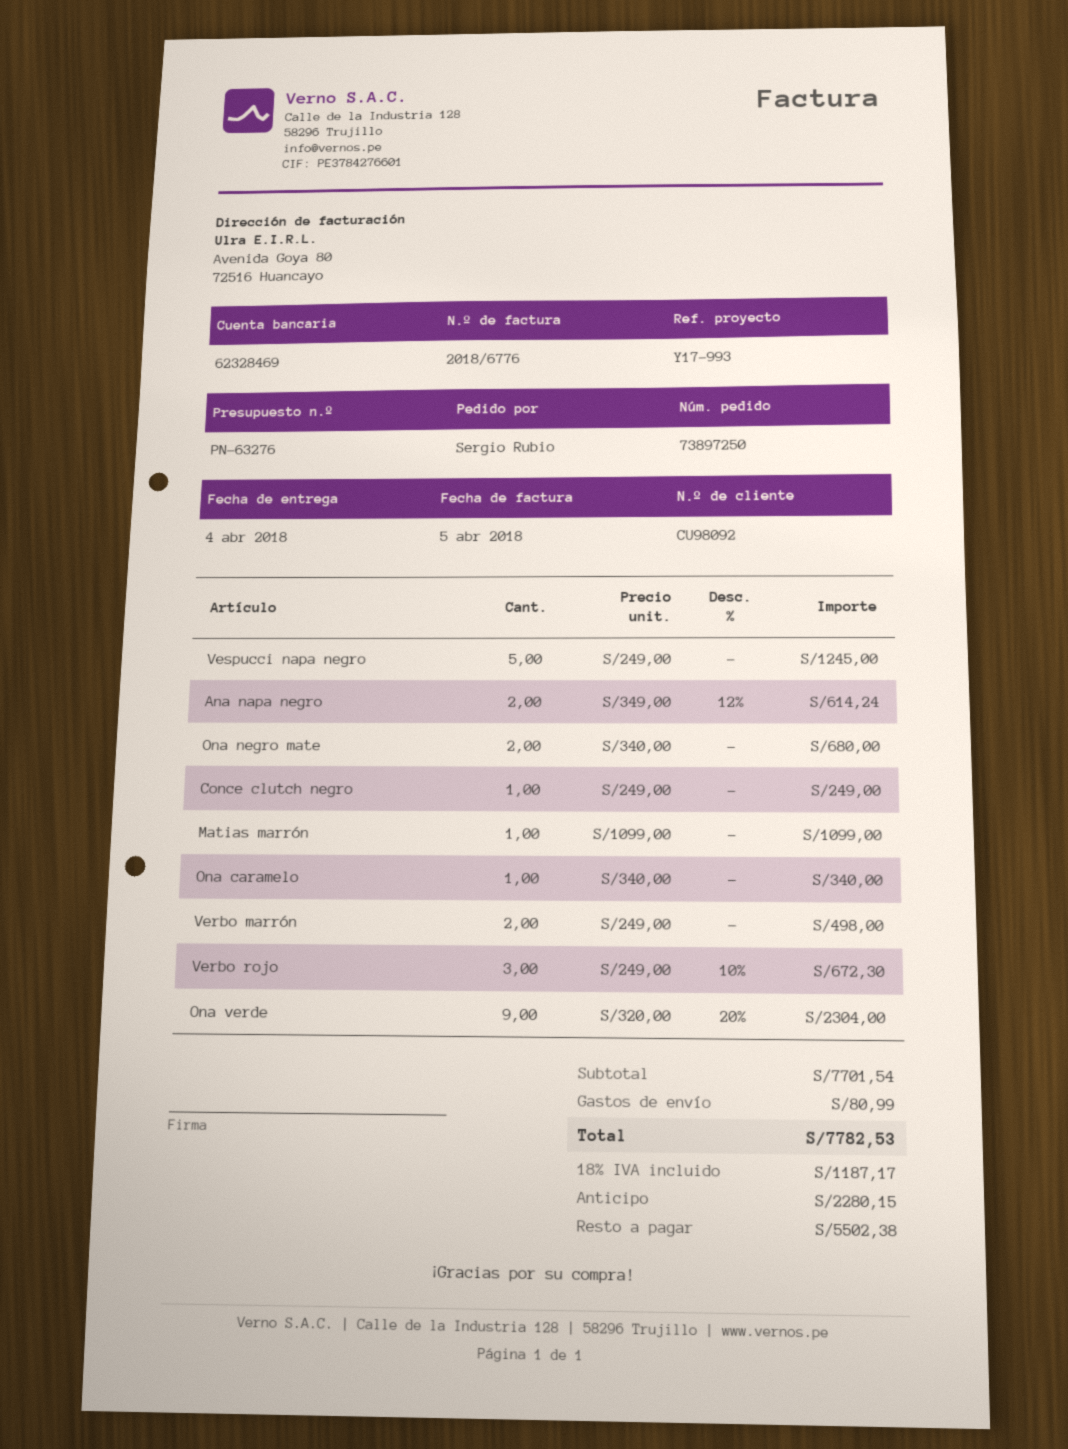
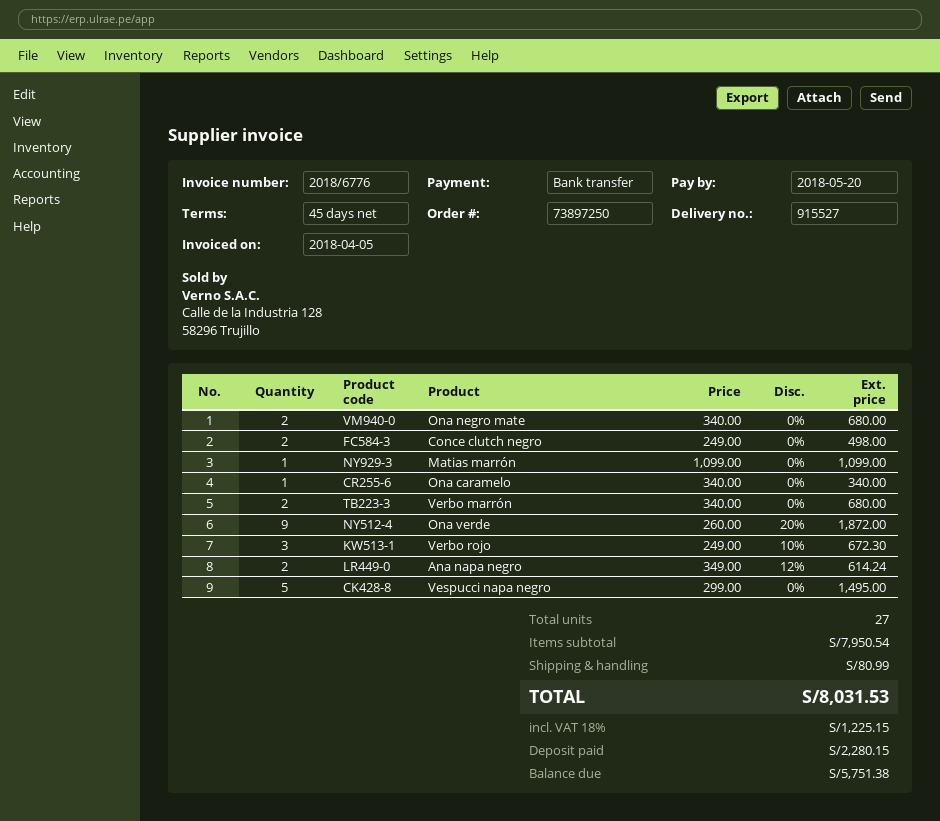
Vespucci napa negro: 5 x 249.00 = 1245.00 -> 5 x 299.00 = 1495.00
Conce clutch negro: 1 x 249.00 = 249.00 -> 2 x 249.00 = 498.00
Verbo marrón: 2 x 249.00 = 498.00 -> 2 x 340.00 = 680.00
Ona verde: 9 x 320.00 - 20% = 2304.00 -> 9 x 260.00 - 20% = 1872.00
subtotal: 7701.54 -> 7950.54
tax: 18% = 1187.17 -> 18% = 1225.15
total: 7782.53 -> 8031.53
balance: 5502.38 -> 5751.38

